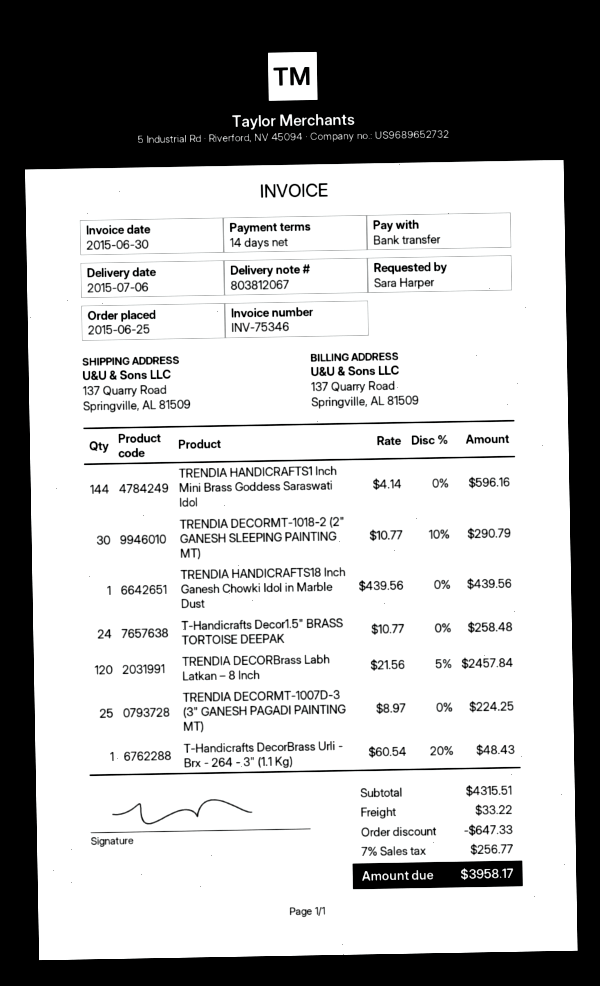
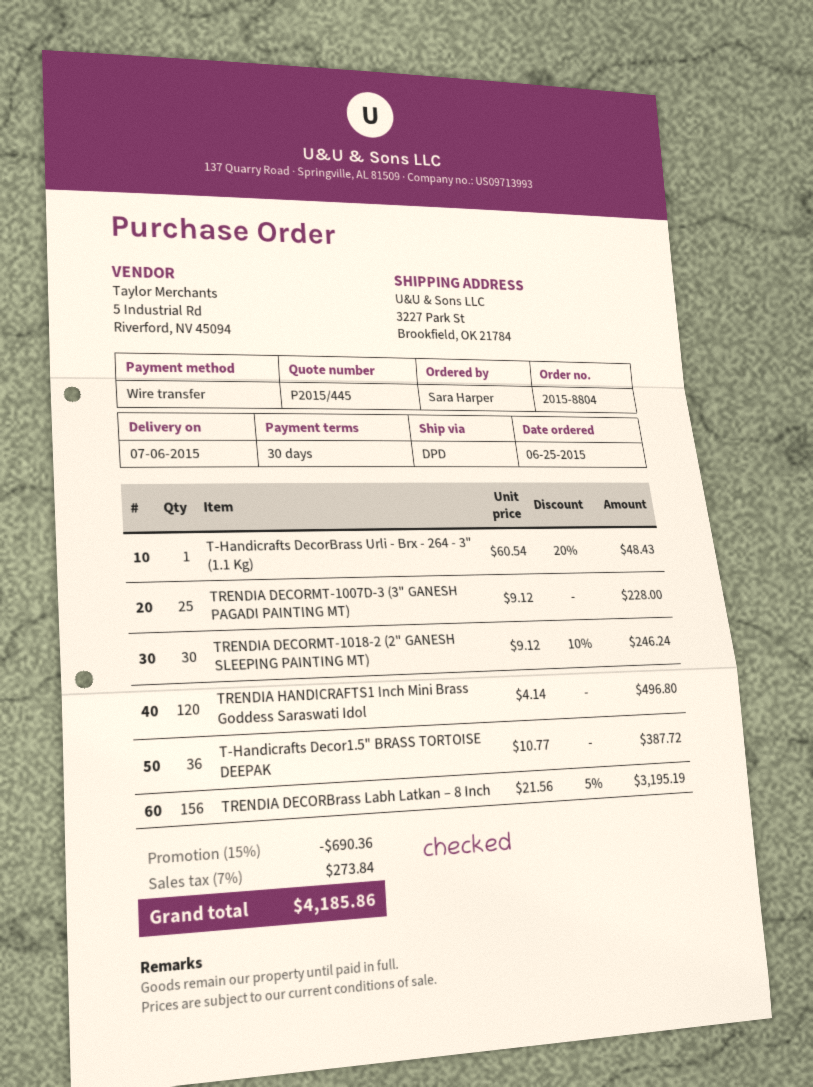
payment terms: 14 days -> 30 days
ship to: 137 Quarry Road, Springville, AL 81509 -> 3227 Park St, Brookfield, OK 21784
TRENDIA HANDICRAFTS1 Inch Mini Brass Goddess Saraswati Idol: 144 x 4.14 = 596.16 -> 120 x 4.14 = 496.80
TRENDIA DECORMT-1018-2 (2" GANESH SLEEPING PAINTING MT): 30 x 10.77 - 10% = 290.79 -> 30 x 9.12 - 10% = 246.24
TRENDIA HANDICRAFTS18 Inch Ganesh Chowki Idol in Marble Dust: 1 x 439.56 = 439.56 -> none
T-Handicrafts Decor1.5" BRASS TORTOISE DEEPAK: 24 x 10.77 = 258.48 -> 36 x 10.77 = 387.72
TRENDIA DECORBrass Labh Latkan – 8 Inch: 120 x 21.56 - 5% = 2457.84 -> 156 x 21.56 - 5% = 3195.19
TRENDIA DECORMT-1007D-3 (3" GANESH PAGADI PAINTING MT): 25 x 8.97 = 224.25 -> 25 x 9.12 = 228.00
discount: 647.33 -> 690.36
shipping: 33.22 -> none
tax: 7% = 256.77 -> 7% = 273.84
total: 3958.17 -> 4185.86

